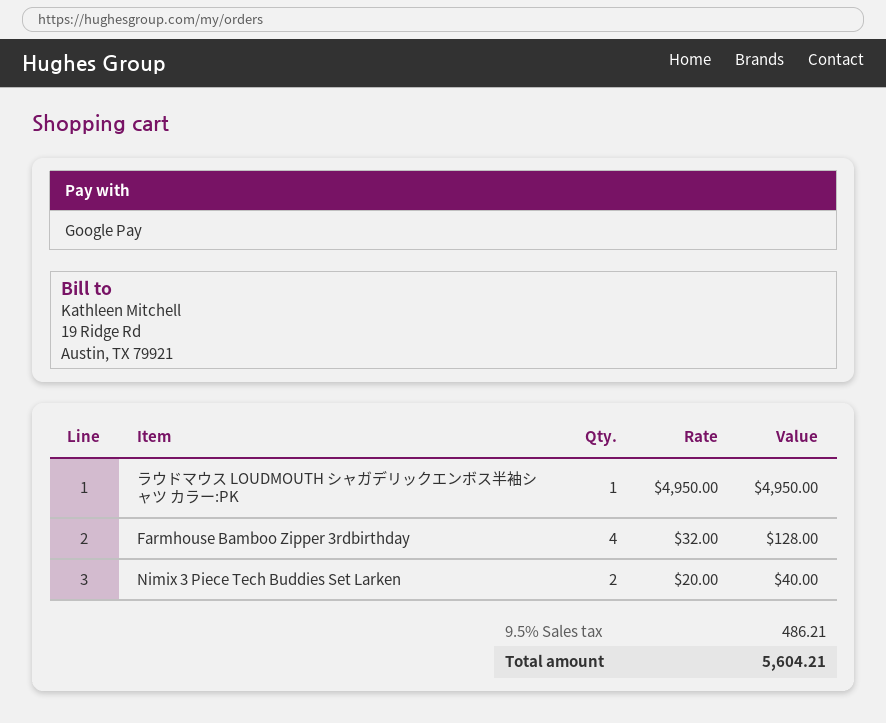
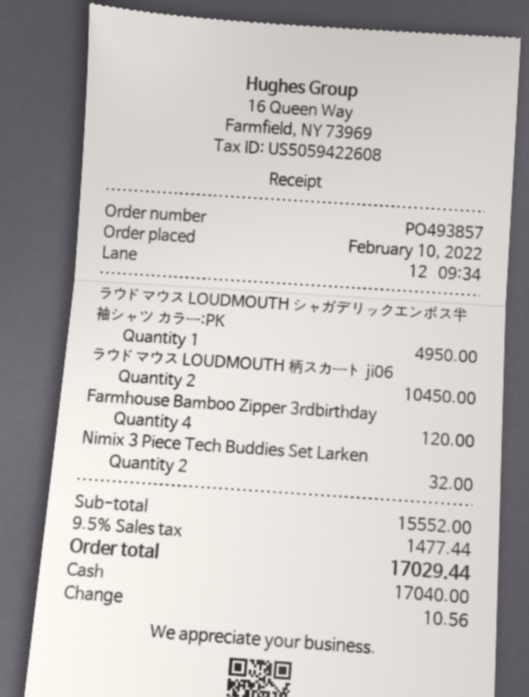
payment method: Google Pay -> cash
Farmhouse Bamboo Zipper 3rdbirthday: 4 for 128.00 -> 4 for 120.00
Nimix 3 Piece Tech Buddies Set Larken: 2 for 40.00 -> 2 for 32.00
ラウドマウス LOUDMOUTH 柄スカート ji06: none -> 2 for 10450.00
tax: 9.5% = 486.21 -> 9.5% = 1477.44
total: 5604.21 -> 17029.44

